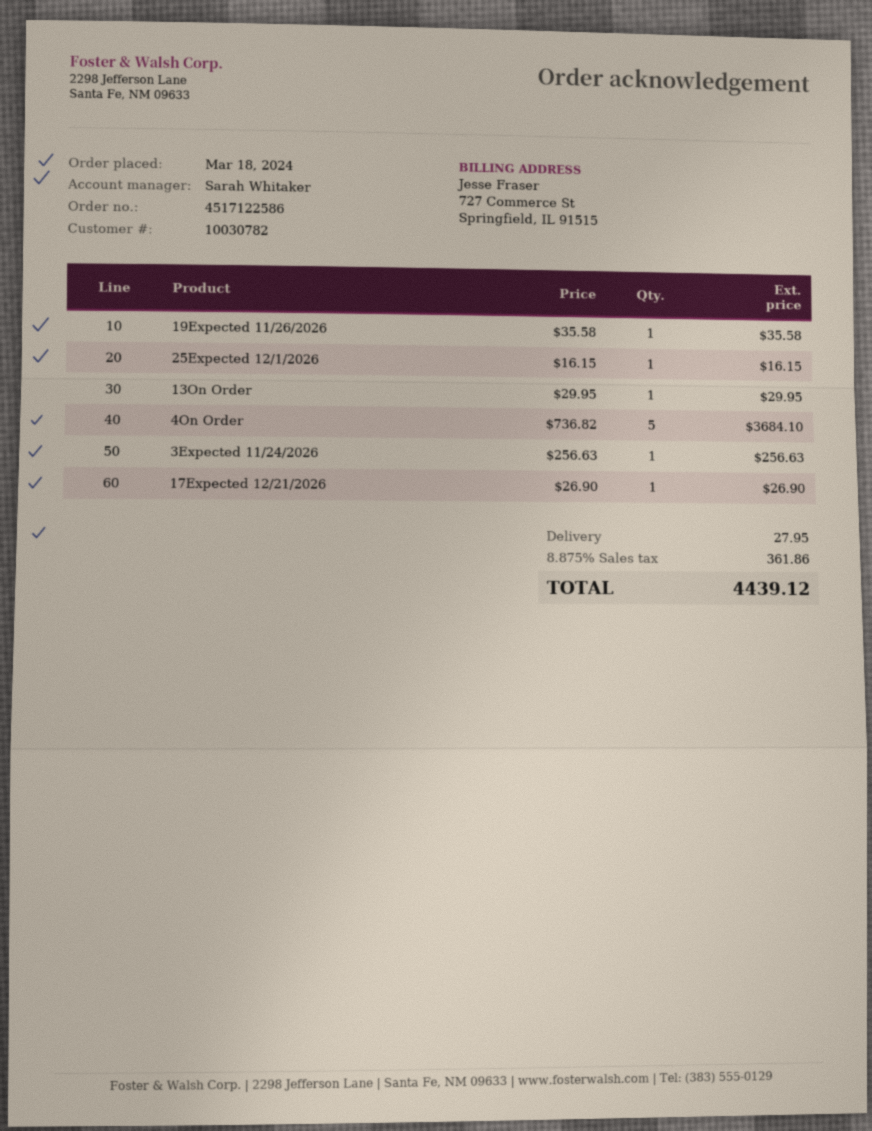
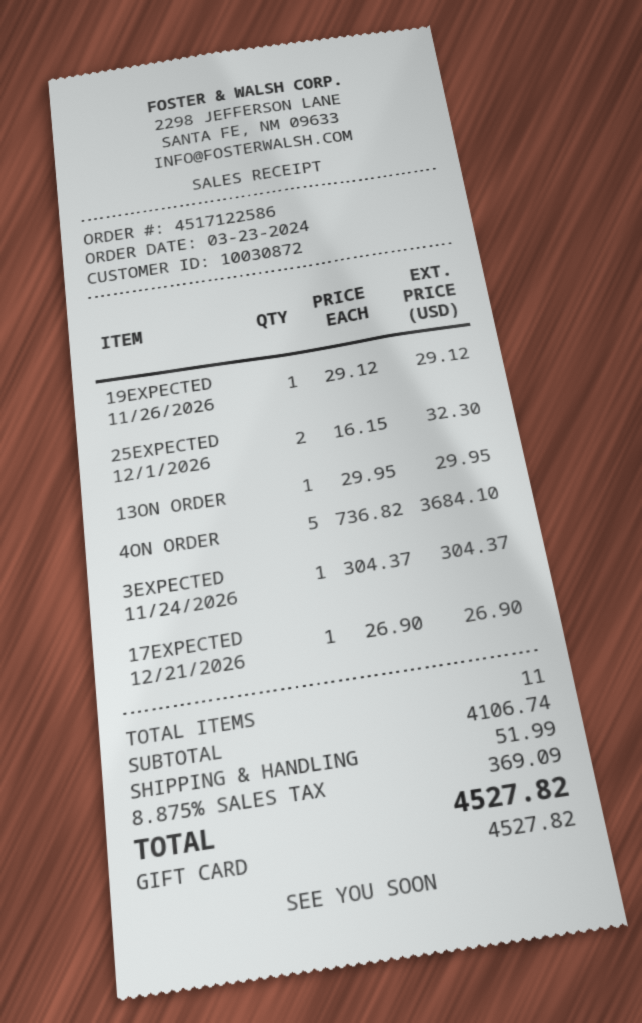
order date: 2024-03-18 -> 2024-03-23
customer number: 10030782 -> 10030872
19Expected 11/26/2026: 1 x 35.58 = 35.58 -> 1 x 29.12 = 29.12
25Expected 12/1/2026: 1 x 16.15 = 16.15 -> 2 x 16.15 = 32.30
3Expected 11/24/2026: 1 x 256.63 = 256.63 -> 1 x 304.37 = 304.37
shipping: 27.95 -> 51.99
tax: 8.875% = 361.86 -> 8.875% = 369.09
total: 4439.12 -> 4527.82

